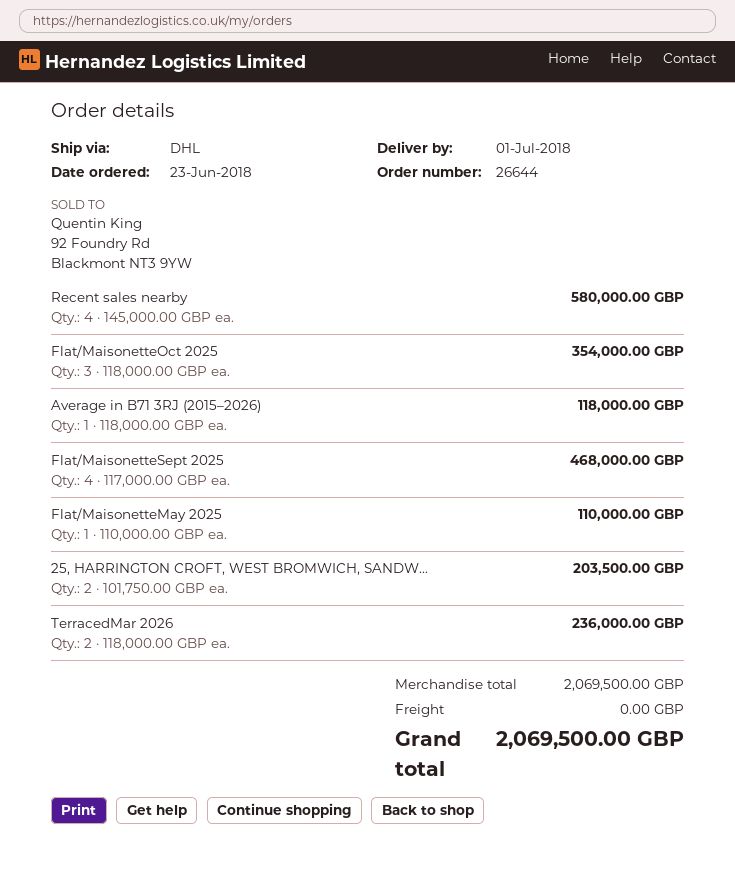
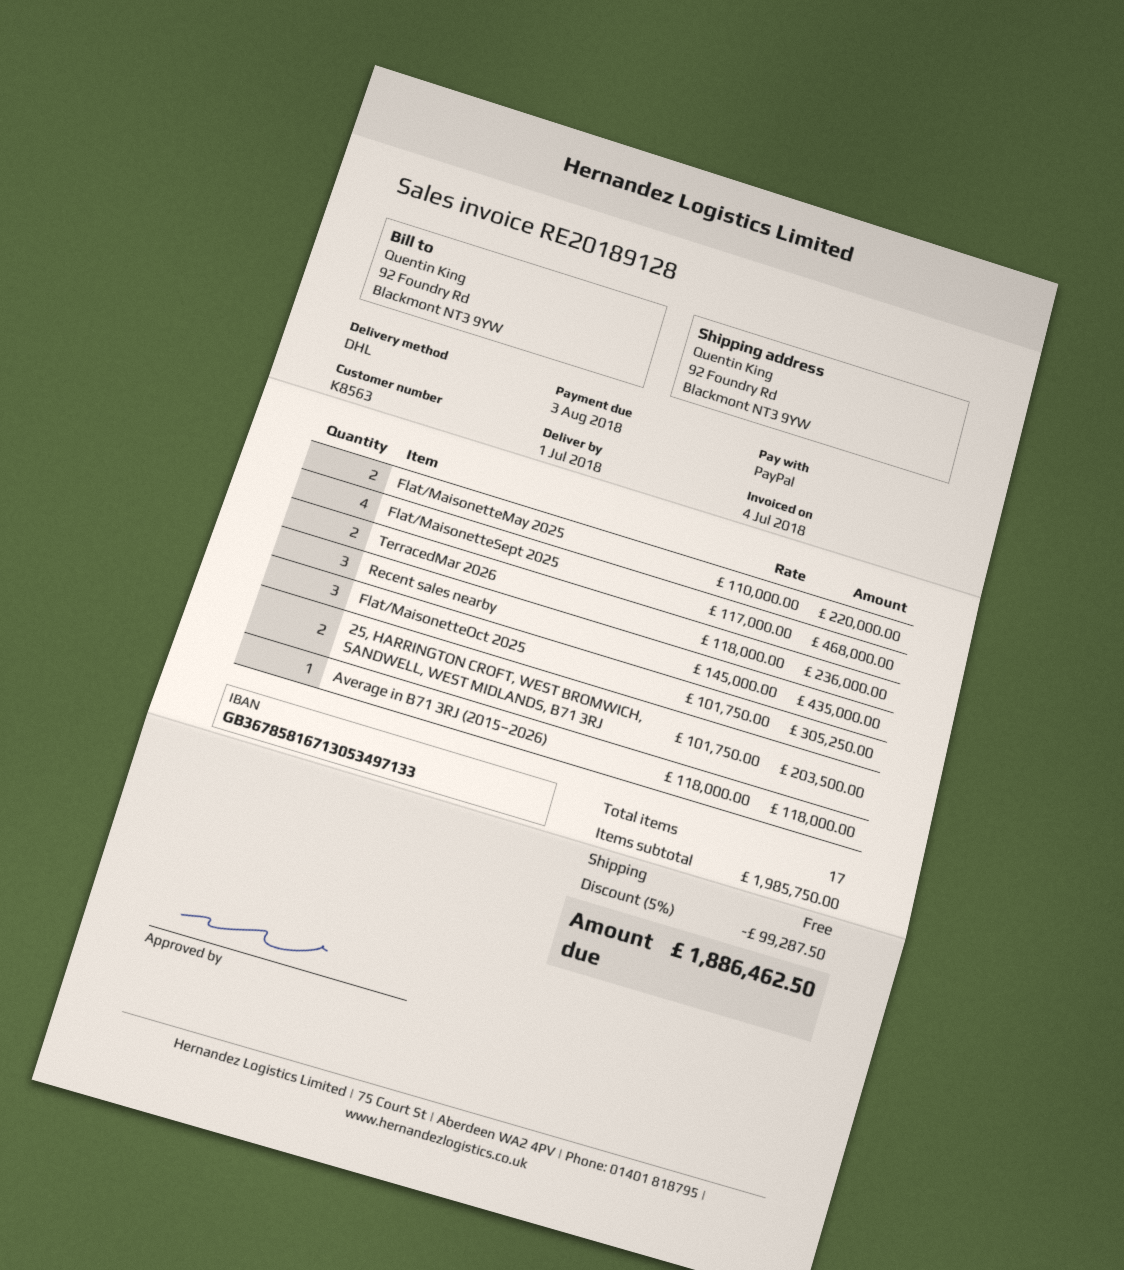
Recent sales nearby: 4 x 145000.00 = 580000.00 -> 3 x 145000.00 = 435000.00
Flat/MaisonetteOct 2025: 3 x 118000.00 = 354000.00 -> 3 x 101750.00 = 305250.00
Flat/MaisonetteMay 2025: 1 x 110000.00 = 110000.00 -> 2 x 110000.00 = 220000.00
subtotal: 2069500.00 -> 1985750.00
discount: none -> 5% = 99287.50
total: 2069500.00 -> 1886462.50

